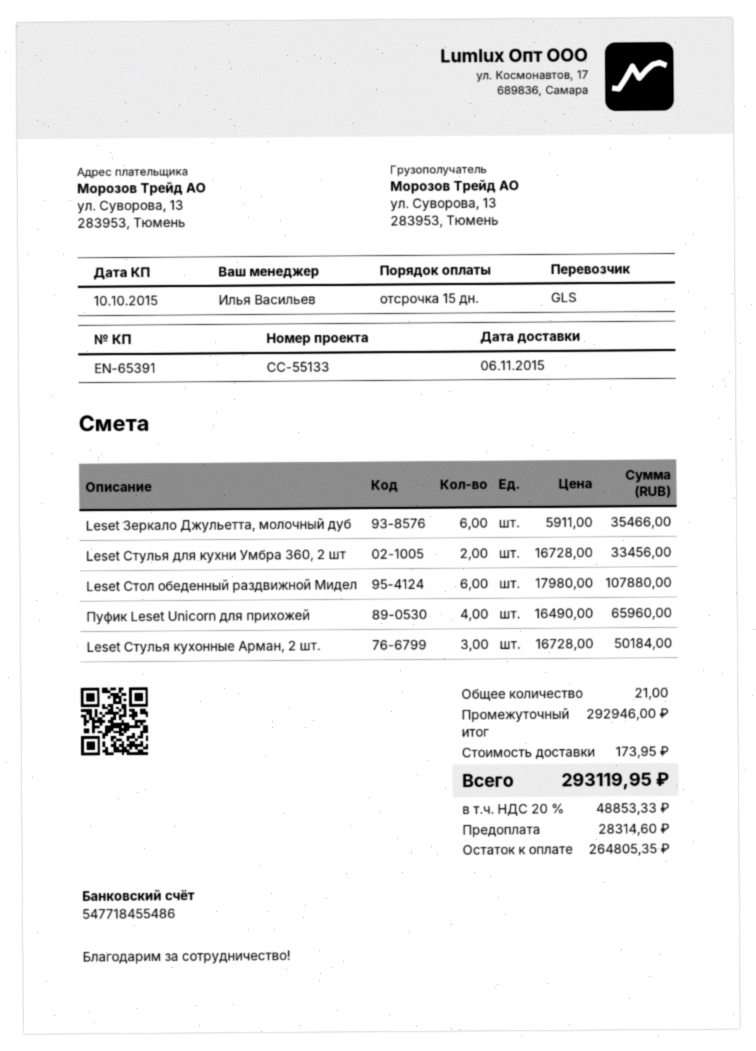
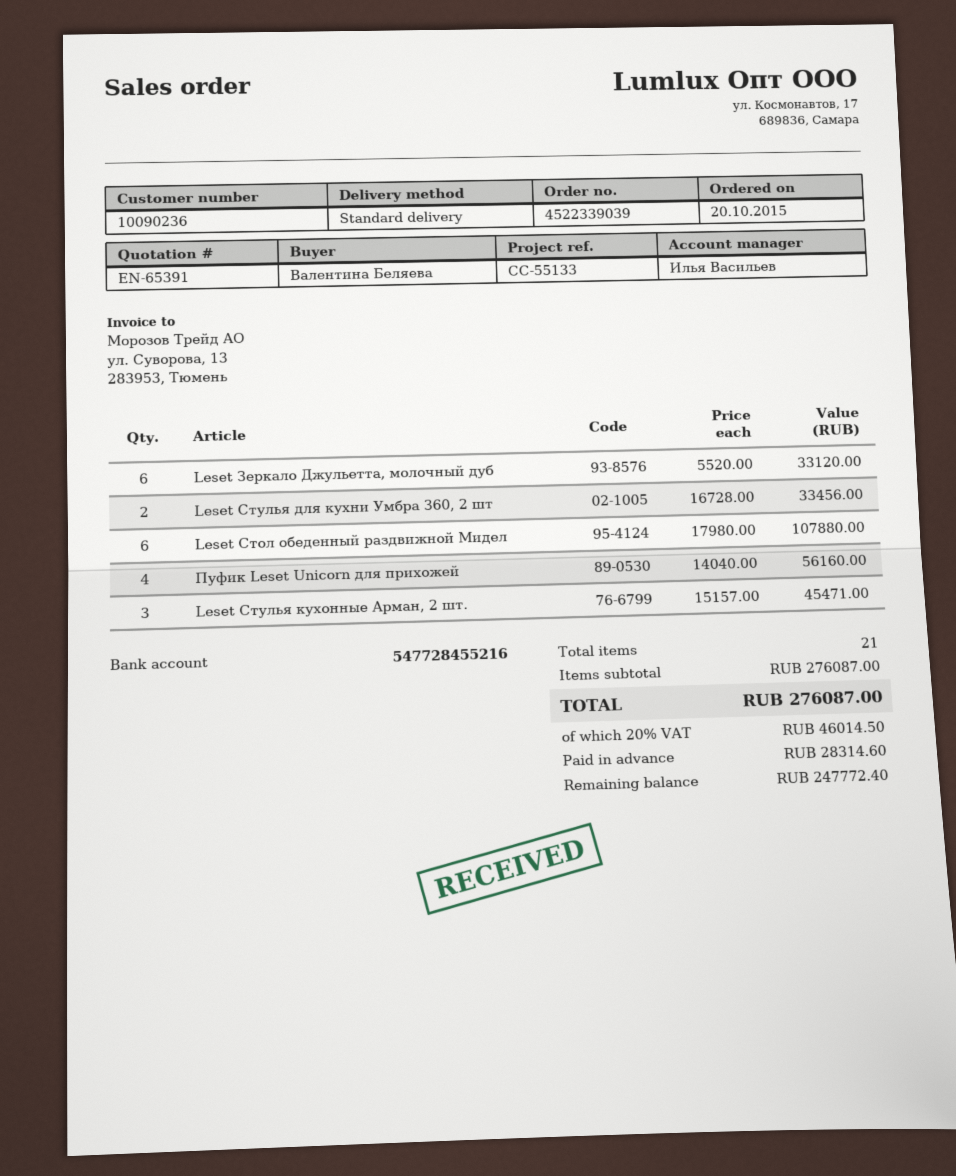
bank account: 547718455486 -> 547728455216
shipping method: GLS -> standard
Leset Зеркало Джульетта, молочный дуб: 6 x 5911.00 = 35466.00 -> 6 x 5520.00 = 33120.00
Пуфик Leset Unicorn для прихожей: 4 x 16490.00 = 65960.00 -> 4 x 14040.00 = 56160.00
Leset Стулья кухонные Арман, 2 шт.: 3 x 16728.00 = 50184.00 -> 3 x 15157.00 = 45471.00
subtotal: 292946.00 -> 276087.00
shipping: 173.95 -> none
tax: 20% = 48853.33 -> 20% = 46014.50
total: 293119.95 -> 276087.00
balance: 264805.35 -> 247772.40

